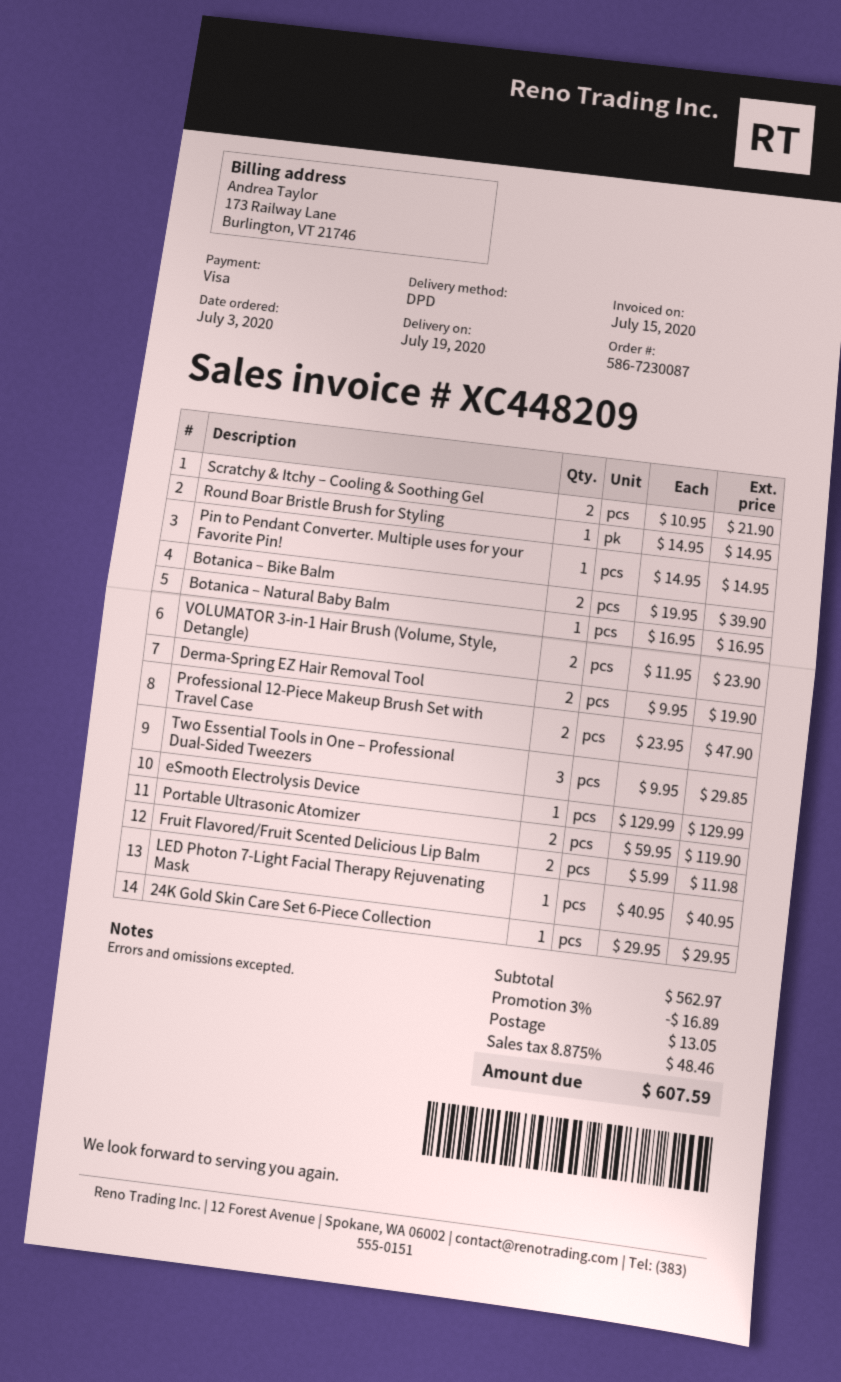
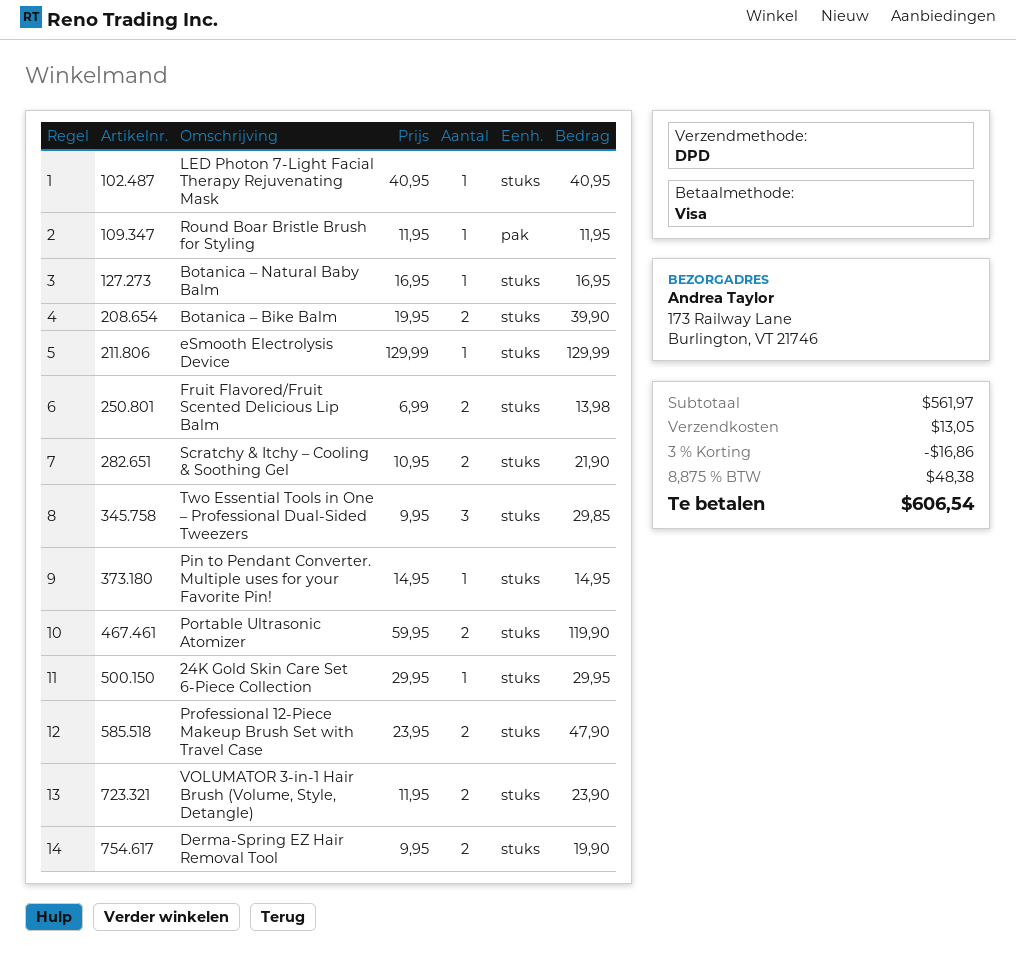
Round Boar Bristle Brush for Styling: 1 x 14.95 = 14.95 -> 1 x 11.95 = 11.95
Fruit Flavored/Fruit Scented Delicious Lip Balm: 2 x 5.99 = 11.98 -> 2 x 6.99 = 13.98
subtotal: 562.97 -> 561.97
discount: 3% = 16.89 -> 3% = 16.86
tax: 8.875% = 48.46 -> 8.875% = 48.38
total: 607.59 -> 606.54

